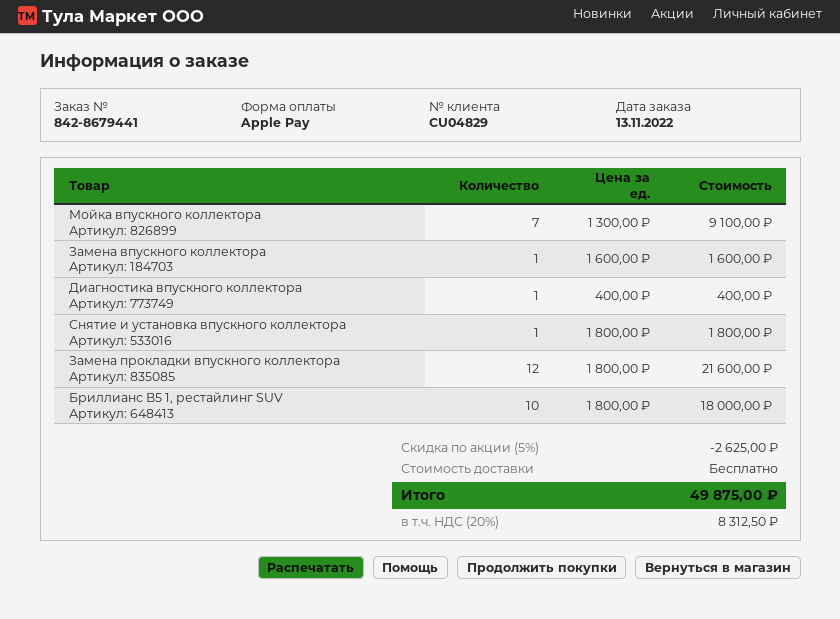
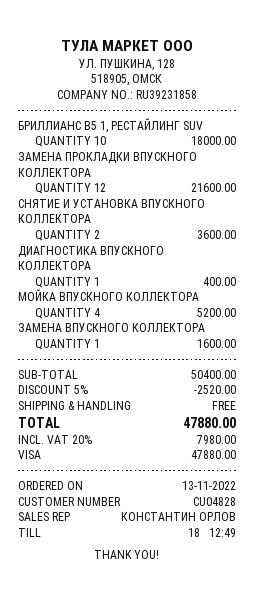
customer number: CU04829 -> CU04828
payment method: Apple Pay -> Visa
Мойка впускного коллектора: 7 for 9100.00 -> 4 for 5200.00
Снятие и установка впускного коллектора: 1 for 1800.00 -> 2 for 3600.00
discount: 5% = 2625.00 -> 5% = 2520.00
tax: 20% = 8312.50 -> 20% = 7980.00
total: 49875.00 -> 47880.00

